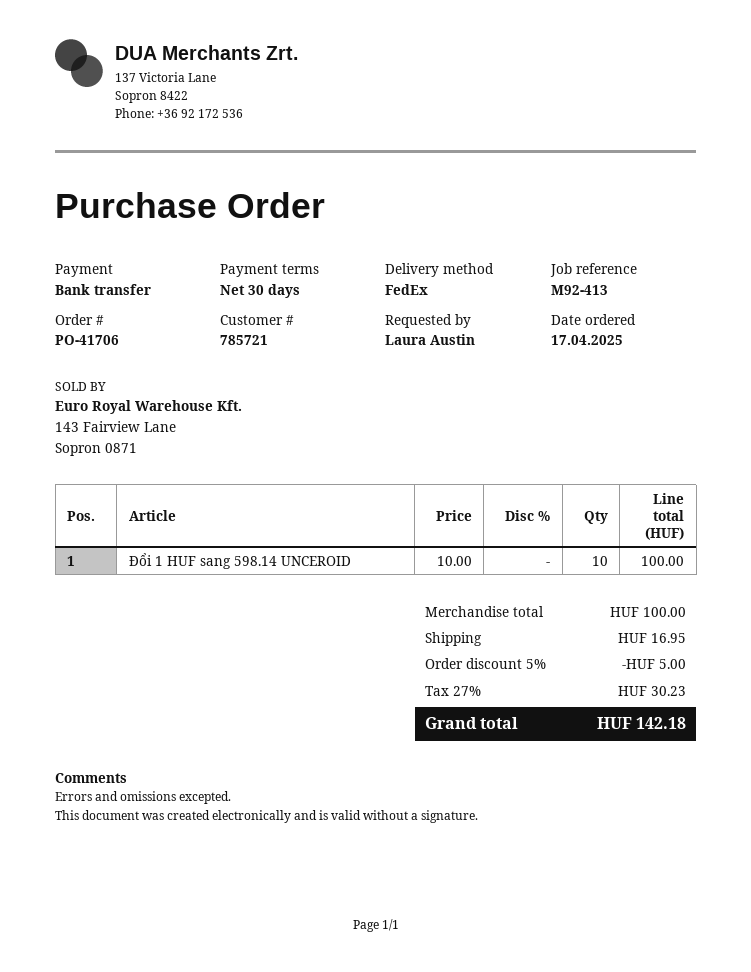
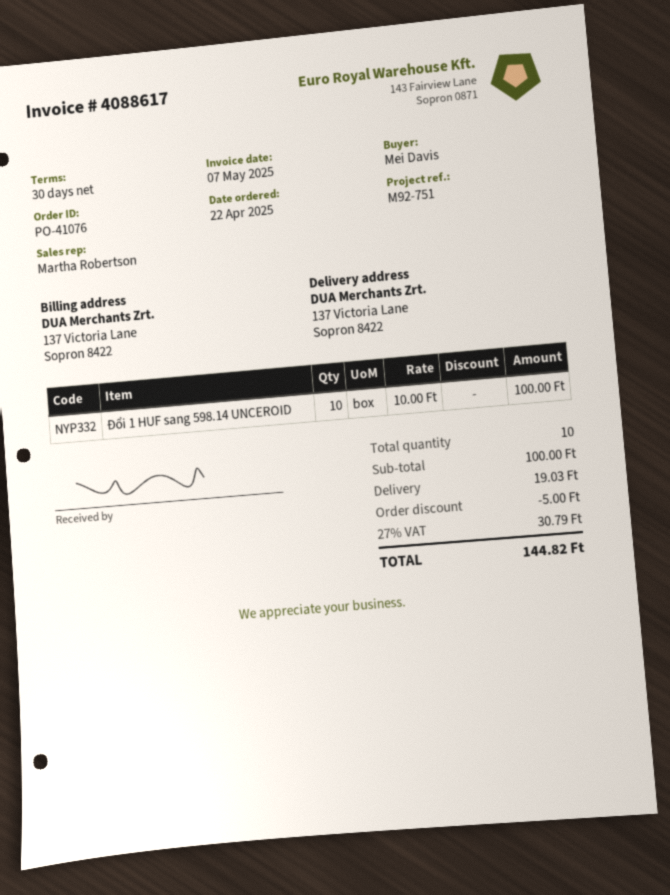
order number: PO-41706 -> PO-41076
order date: 2025-04-17 -> 2025-04-22
reference: M92-413 -> M92-751
ordered by: Laura Austin -> Mei Davis
shipping: 16.95 -> 19.03
tax: 27% = 30.23 -> 27% = 30.79
total: 142.18 -> 144.82

